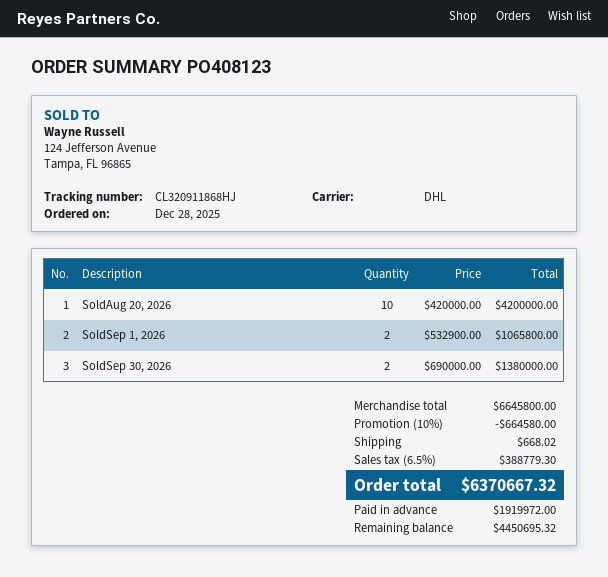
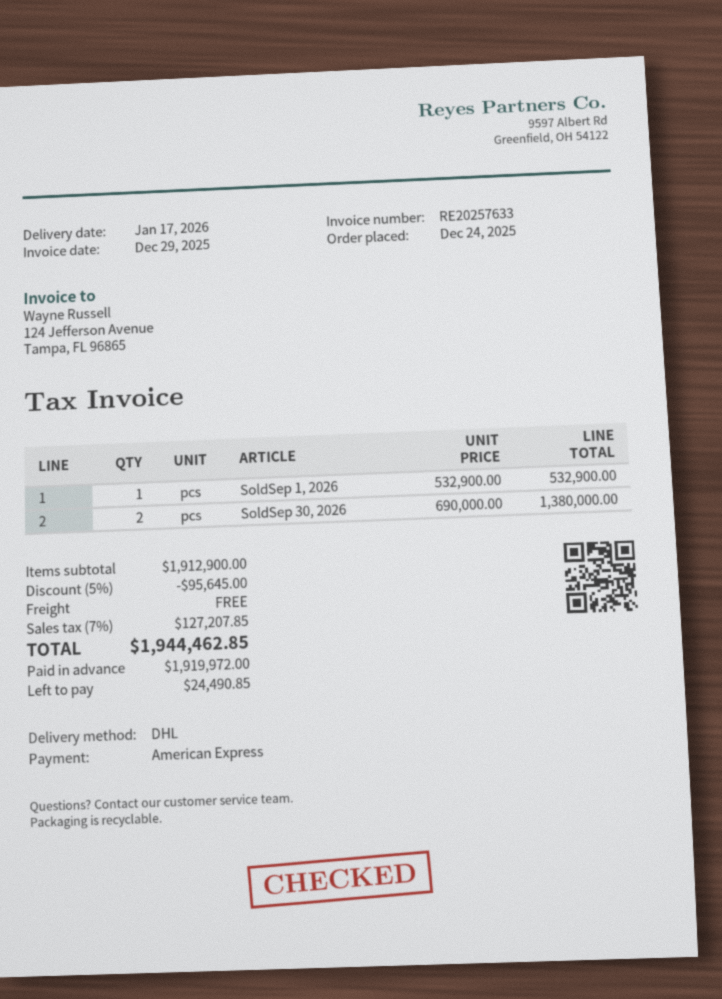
order date: 2025-12-28 -> 2025-12-24
SoldAug 20, 2026: 10 x 420000.00 = 4200000.00 -> none
SoldSep 1, 2026: 2 x 532900.00 = 1065800.00 -> 1 x 532900.00 = 532900.00
subtotal: 6645800.00 -> 1912900.00
discount: 10% = 664580.00 -> 5% = 95645.00
shipping: 668.02 -> 0.00
tax: 6.5% = 388779.30 -> 7% = 127207.85
total: 6370667.32 -> 1944462.85
balance: 4450695.32 -> 24490.85

